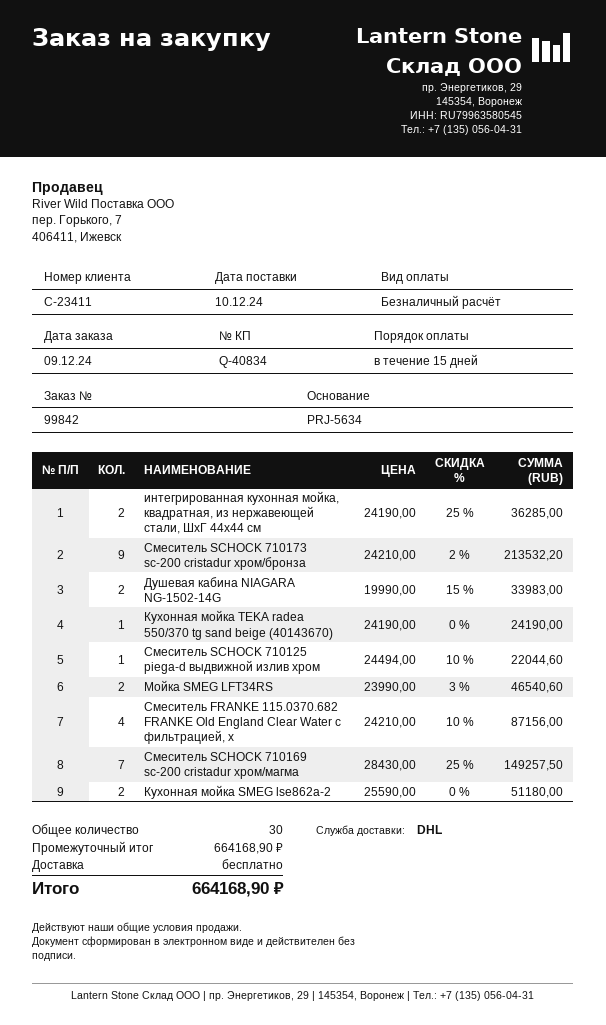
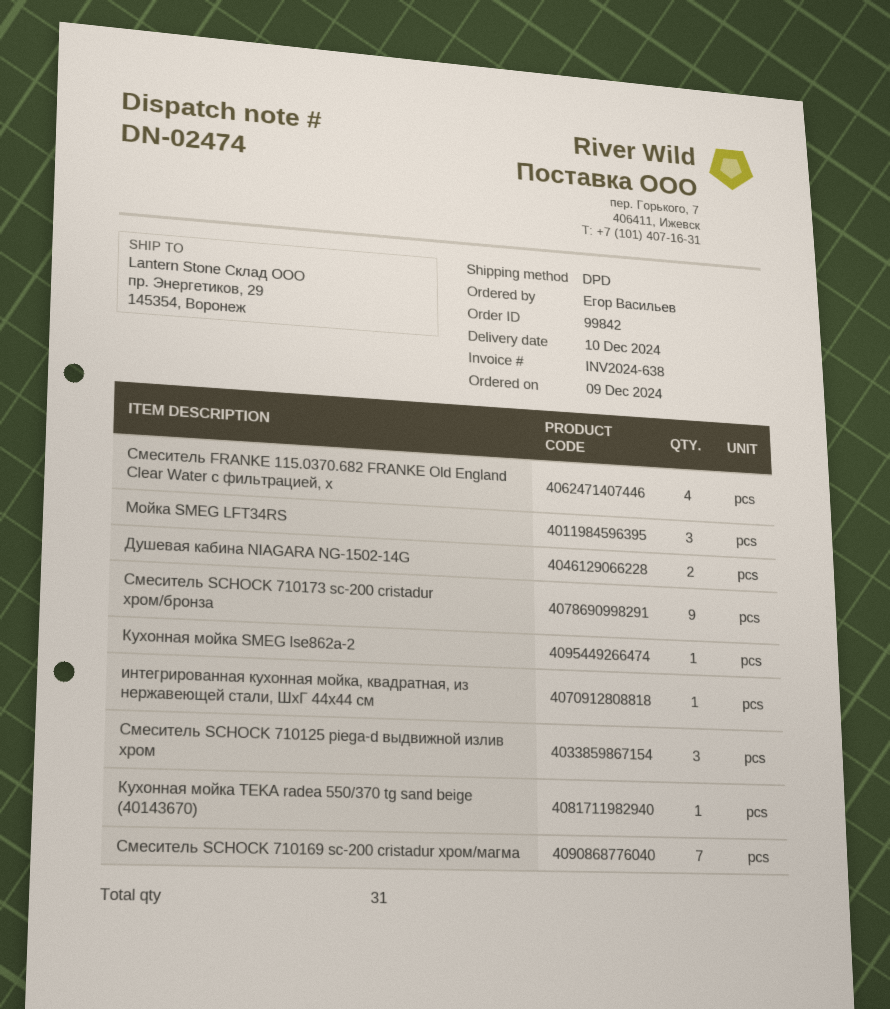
shipping method: DHL -> DPD
интегрированная кухонная мойка, квадратная, из нержавеющей стали, ШхГ 44х44 см: 2 -> 1
Смеситель SCHOCK 710125 piega-d выдвижной излив хром: 1 -> 3
Мойка SMEG LFT34RS: 2 -> 3
Кухонная мойка SMEG lse862a-2: 2 -> 1
total quantity: 30 -> 31

